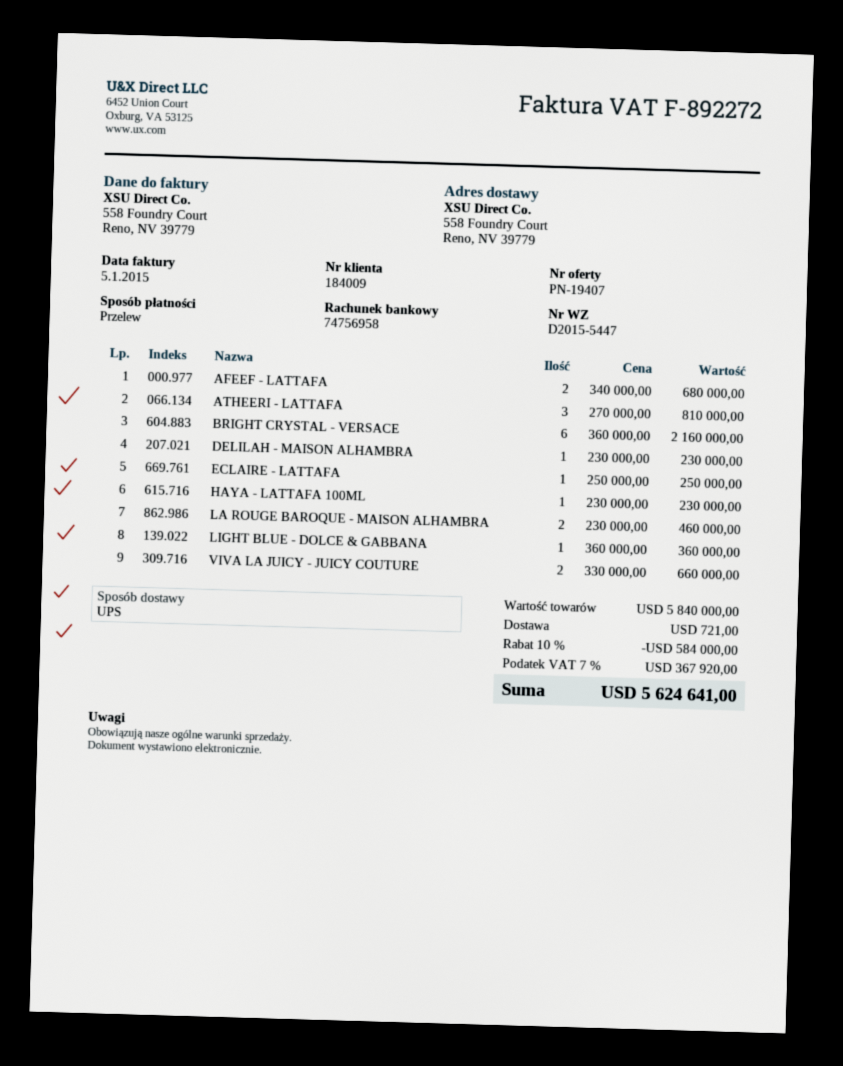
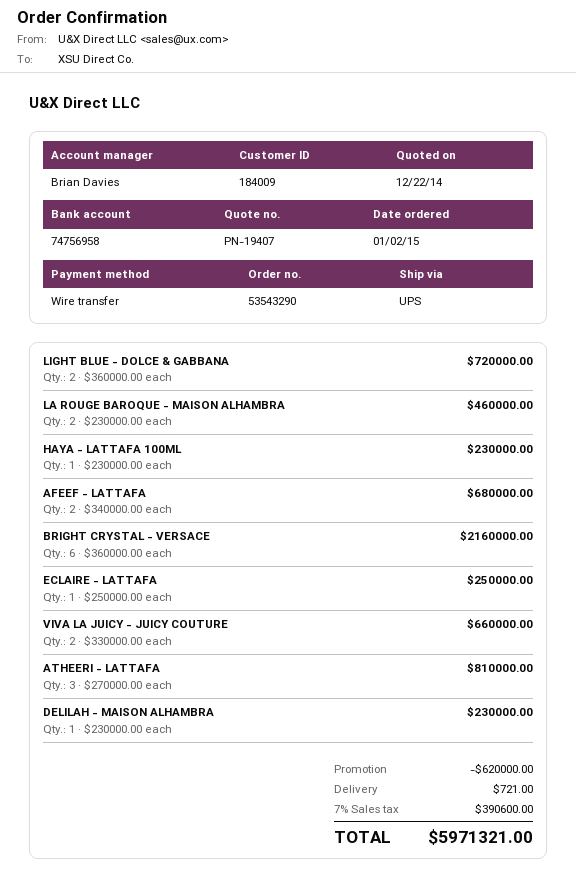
LIGHT BLUE - DOLCE & GABBANA: 1 x 360000.00 = 360000.00 -> 2 x 360000.00 = 720000.00
discount: 584000.00 -> 620000.00
tax: 7% = 367920.00 -> 7% = 390600.00
total: 5624641.00 -> 5971321.00

